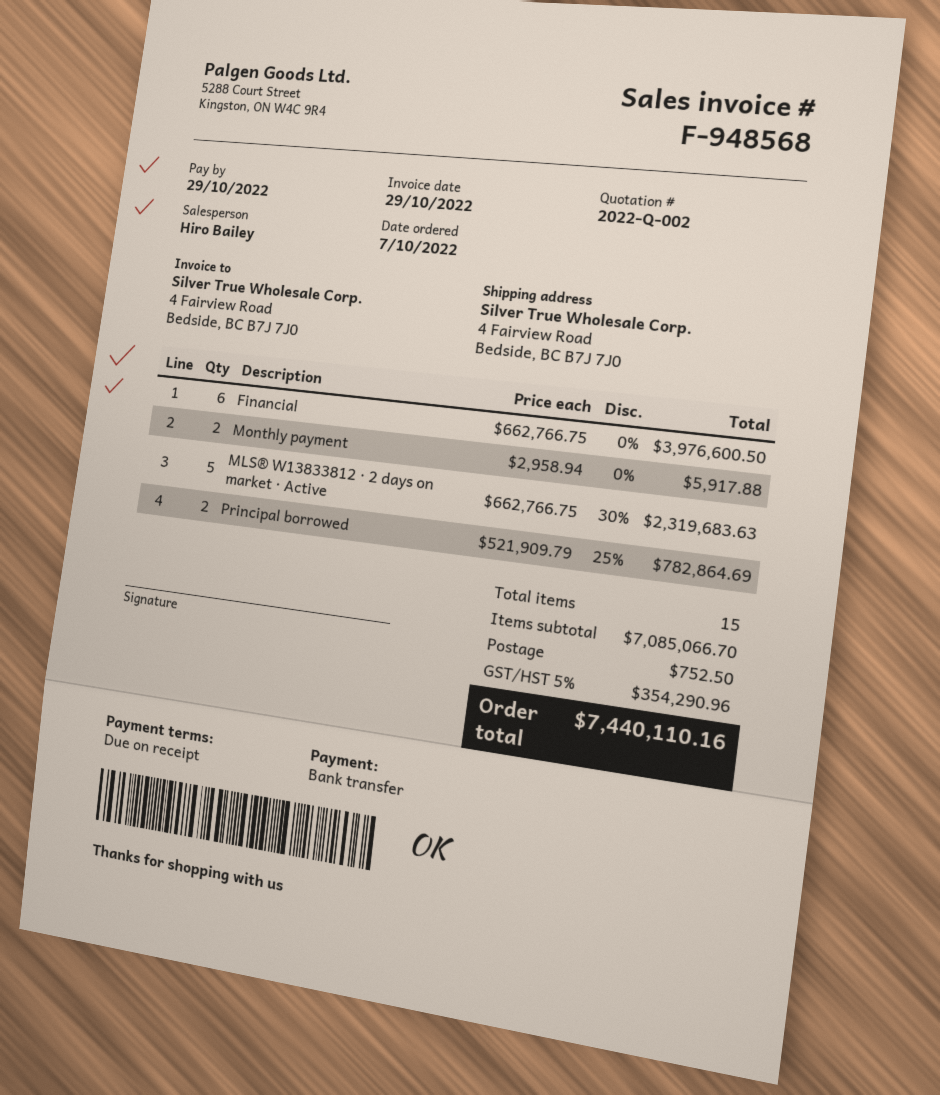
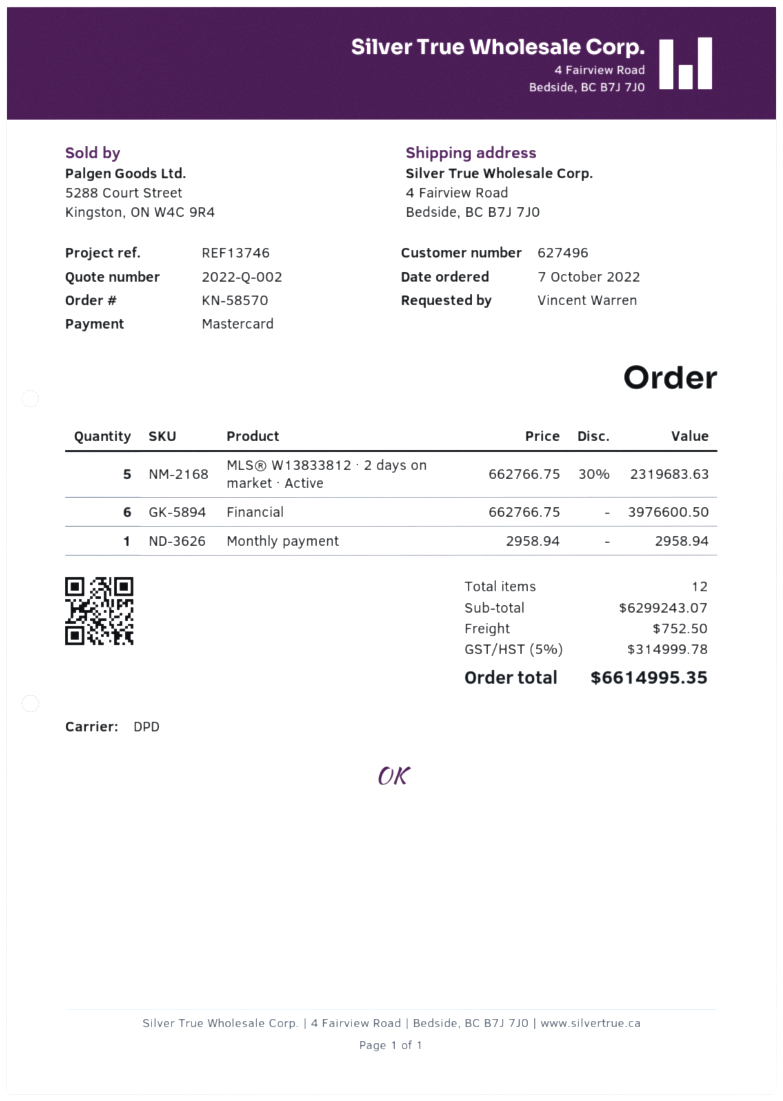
payment method: bank transfer -> Mastercard
Monthly payment: 2 x 2958.94 = 5917.88 -> 1 x 2958.94 = 2958.94
Principal borrowed: 2 x 521909.79 - 25% = 782864.69 -> none
total quantity: 15 -> 12
subtotal: 7085066.70 -> 6299243.07
tax: 5% = 354290.96 -> 5% = 314999.78
total: 7440110.16 -> 6614995.35

